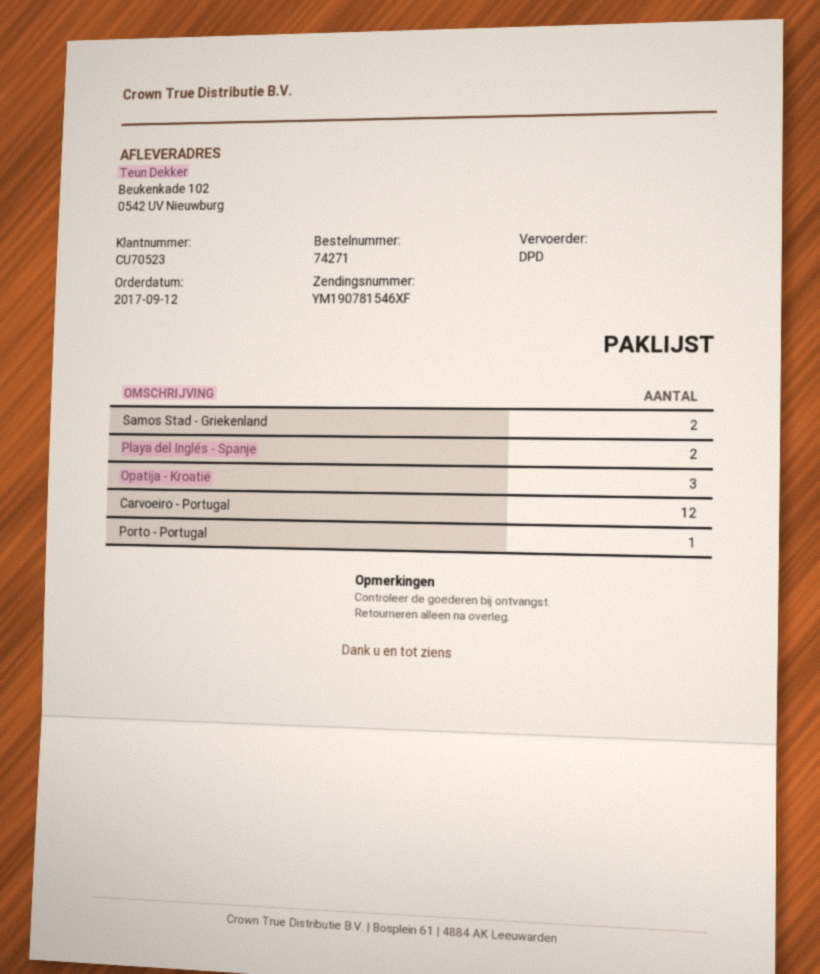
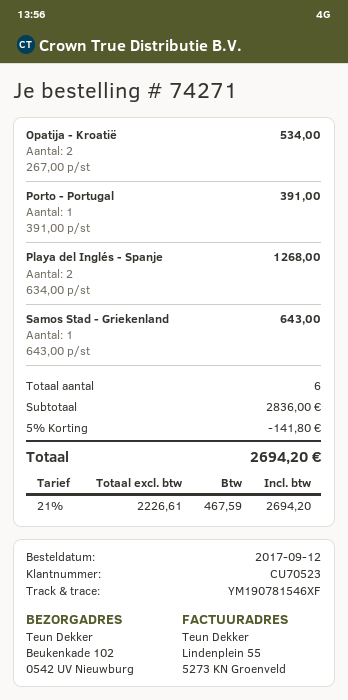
Samos Stad - Griekenland: 2 -> 1
Opatija - Kroatië: 3 -> 2
Carvoeiro - Portugal: 12 -> none

